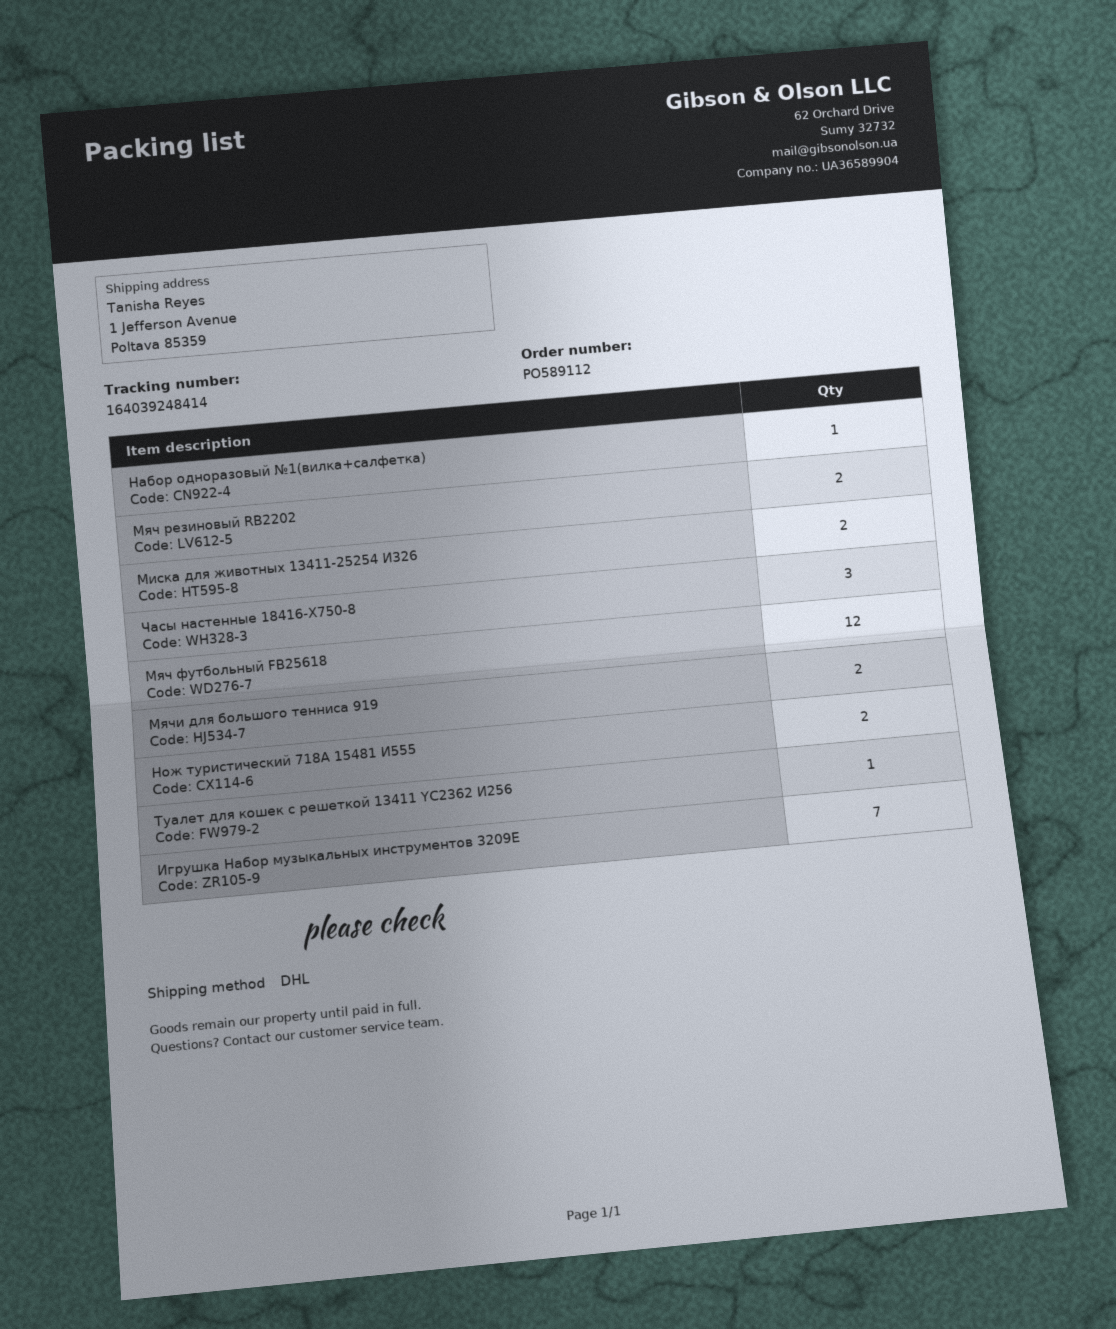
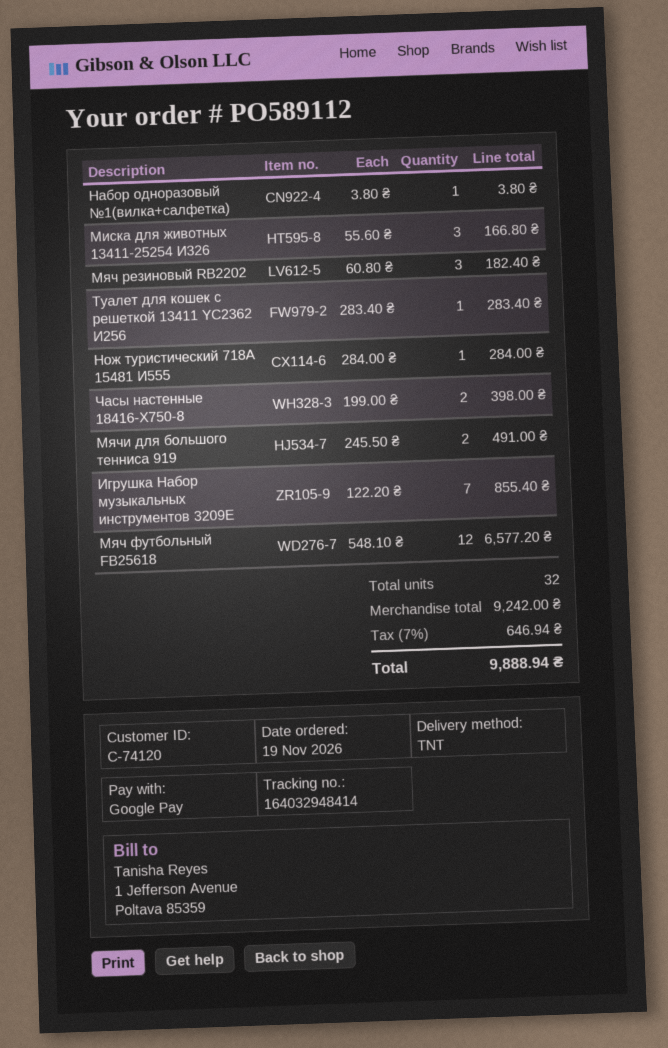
shipping method: DHL -> TNT
tracking number: 164039248414 -> 164032948414
Мяч резиновый RB2202: 2 -> 3
Миска для животных 13411-25254 И326: 2 -> 3
Часы настенные 18416-X750-8: 3 -> 2
Нож туристический 718A 15481 И555: 2 -> 1

